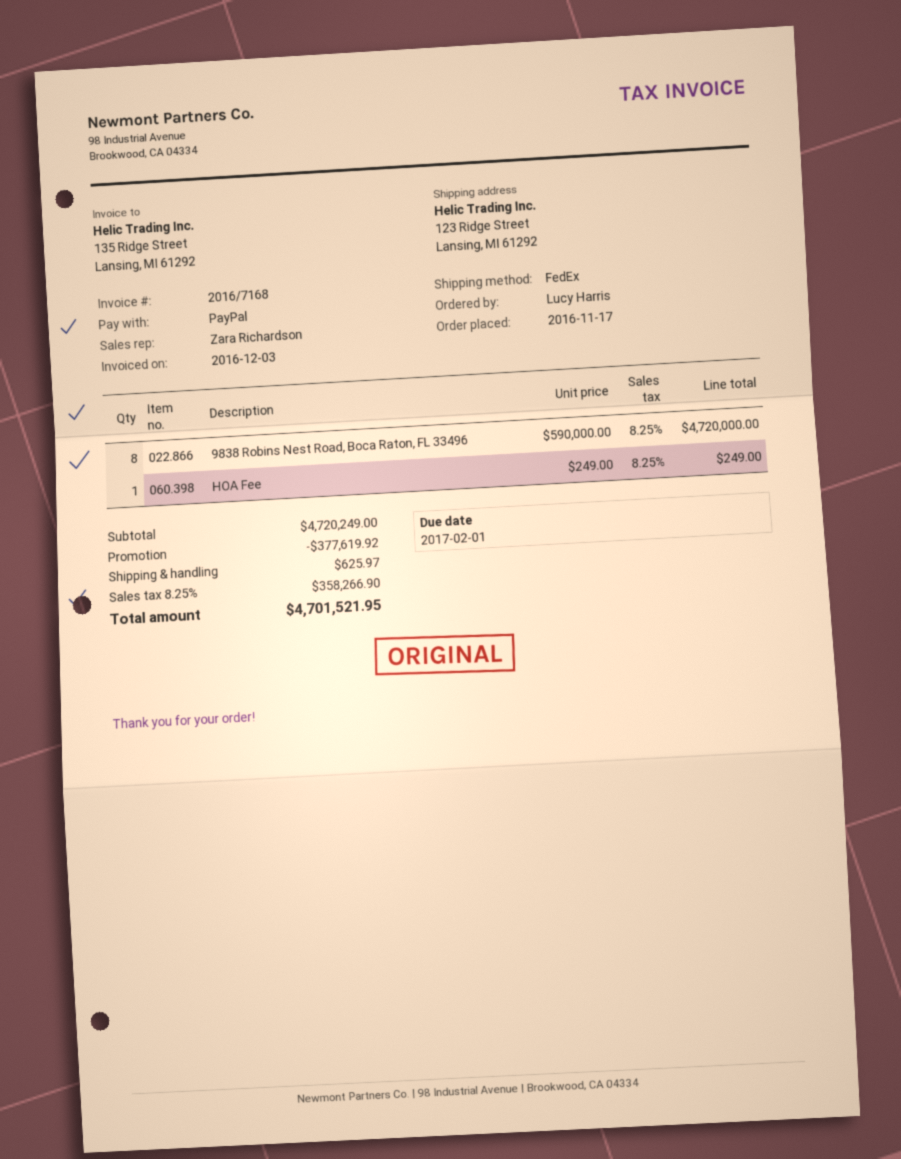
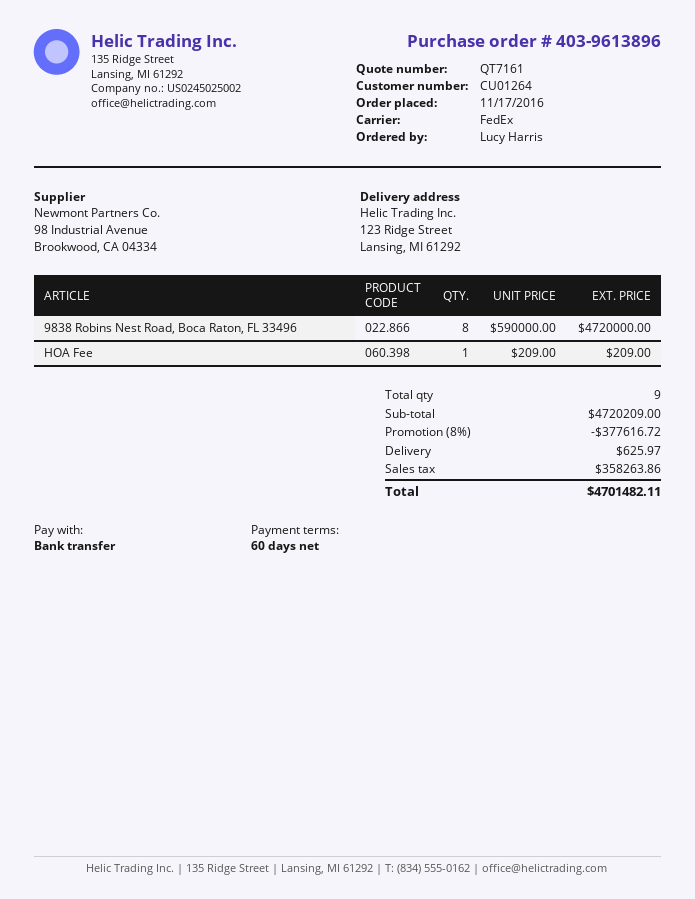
payment method: PayPal -> bank transfer
HOA Fee: 1 x 249.00 = 249.00 -> 1 x 209.00 = 209.00
subtotal: 4720249.00 -> 4720209.00
discount: 377619.92 -> 377616.72
tax: 358266.90 -> 358263.86
total: 4701521.95 -> 4701482.11

